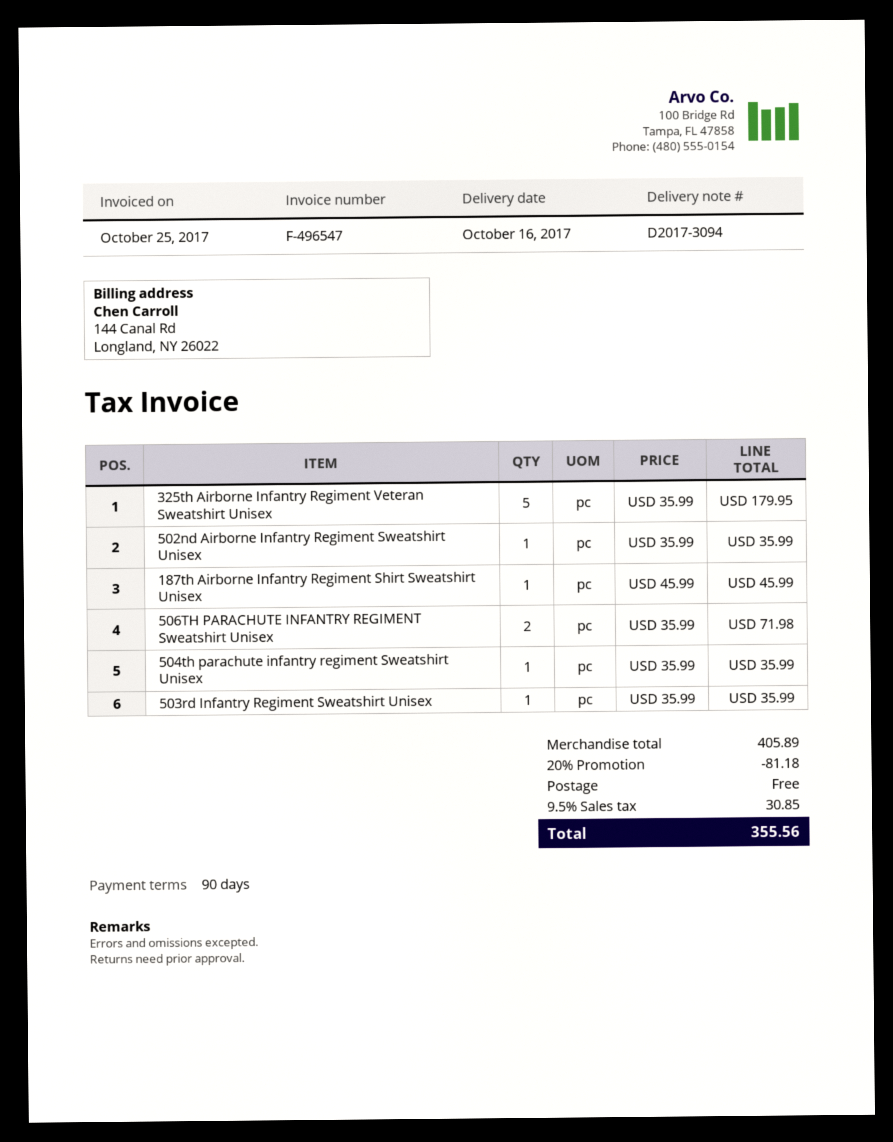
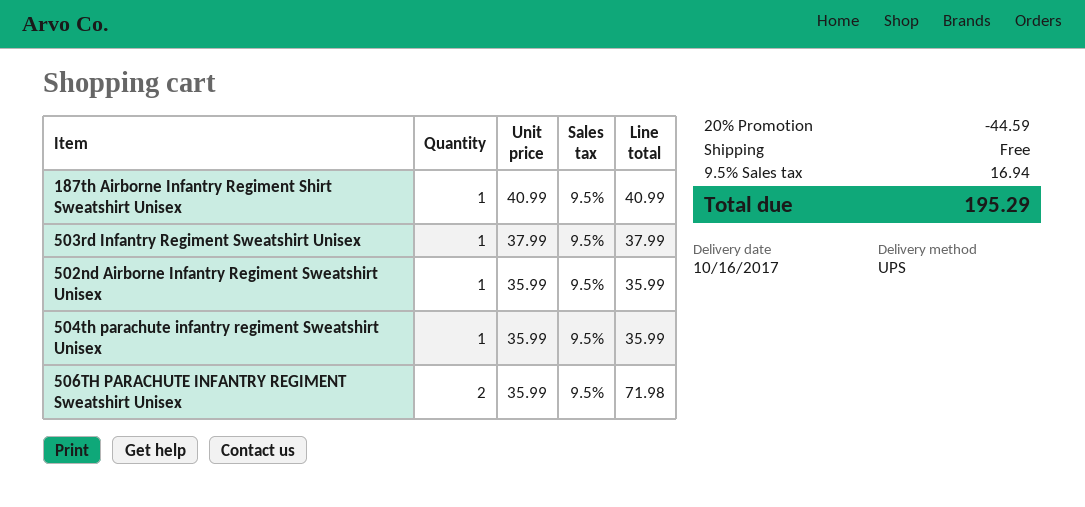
325th Airborne Infantry Regiment Veteran Sweatshirt Unisex: 5 x 35.99 = 179.95 -> none
187th Airborne Infantry Regiment Shirt Sweatshirt Unisex: 1 x 45.99 = 45.99 -> 1 x 40.99 = 40.99
503rd Infantry Regiment Sweatshirt Unisex: 1 x 35.99 = 35.99 -> 1 x 37.99 = 37.99
discount: 20% = 81.18 -> 20% = 44.59
tax: 9.5% = 30.85 -> 9.5% = 16.94
total: 355.56 -> 195.29

